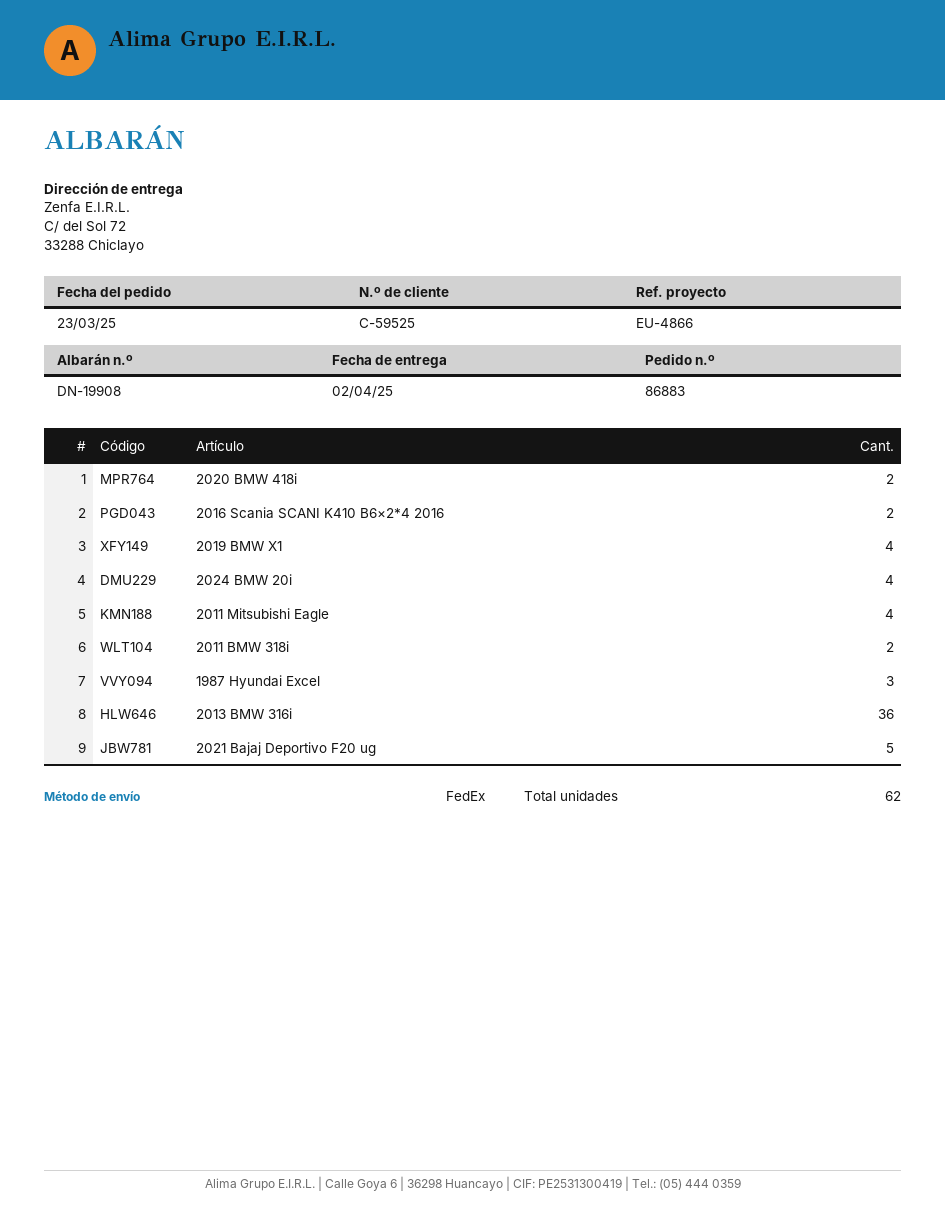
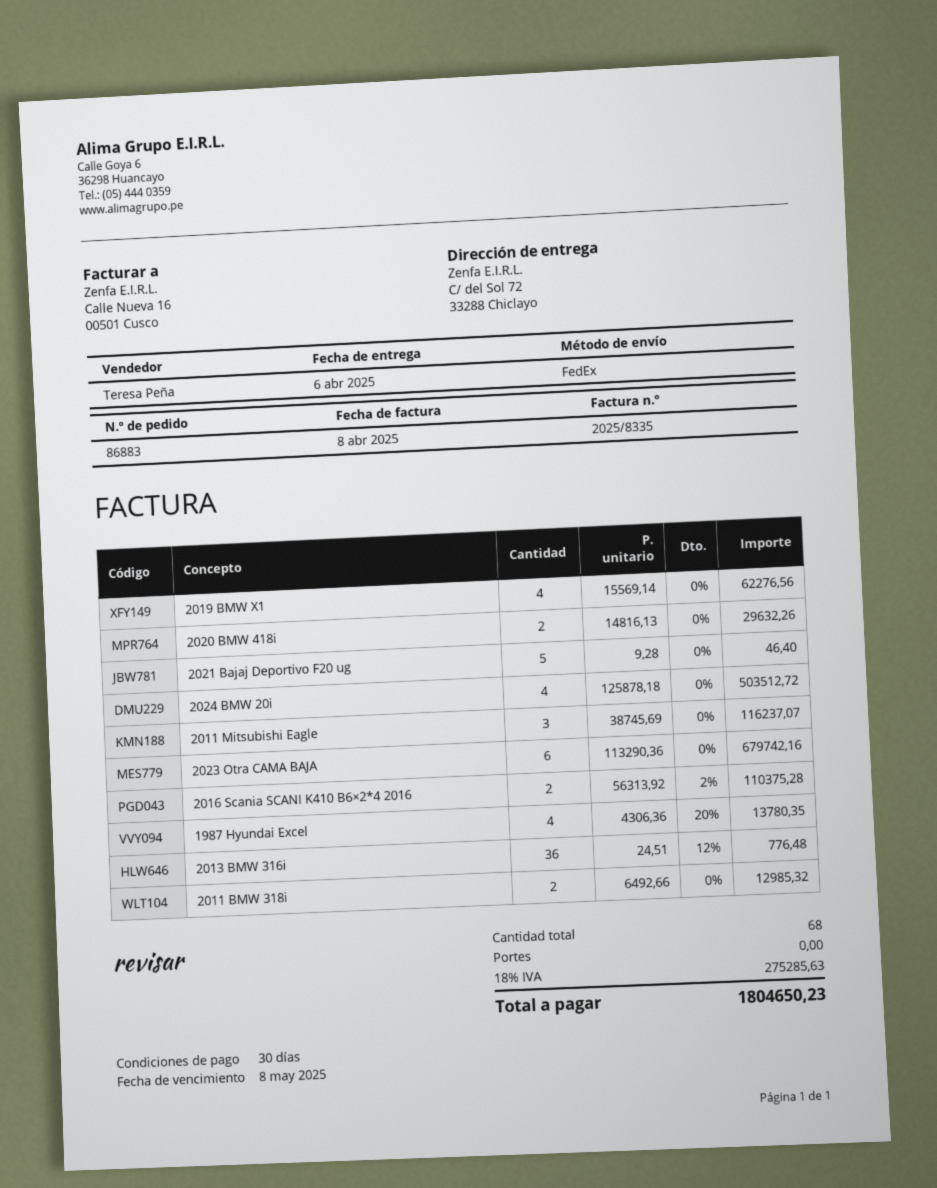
delivery date: 2025-04-02 -> 2025-04-06
2011 Mitsubishi Eagle: 4 -> 3
1987 Hyundai Excel: 3 -> 4
2023 Otra CAMA BAJA: none -> 6
total quantity: 62 -> 68

